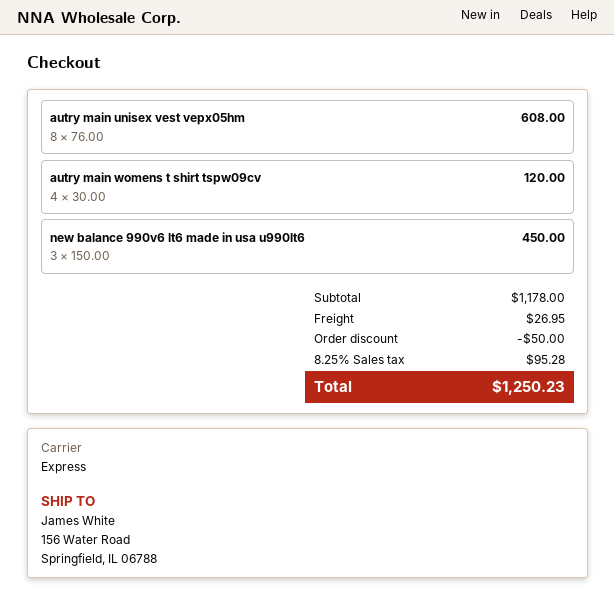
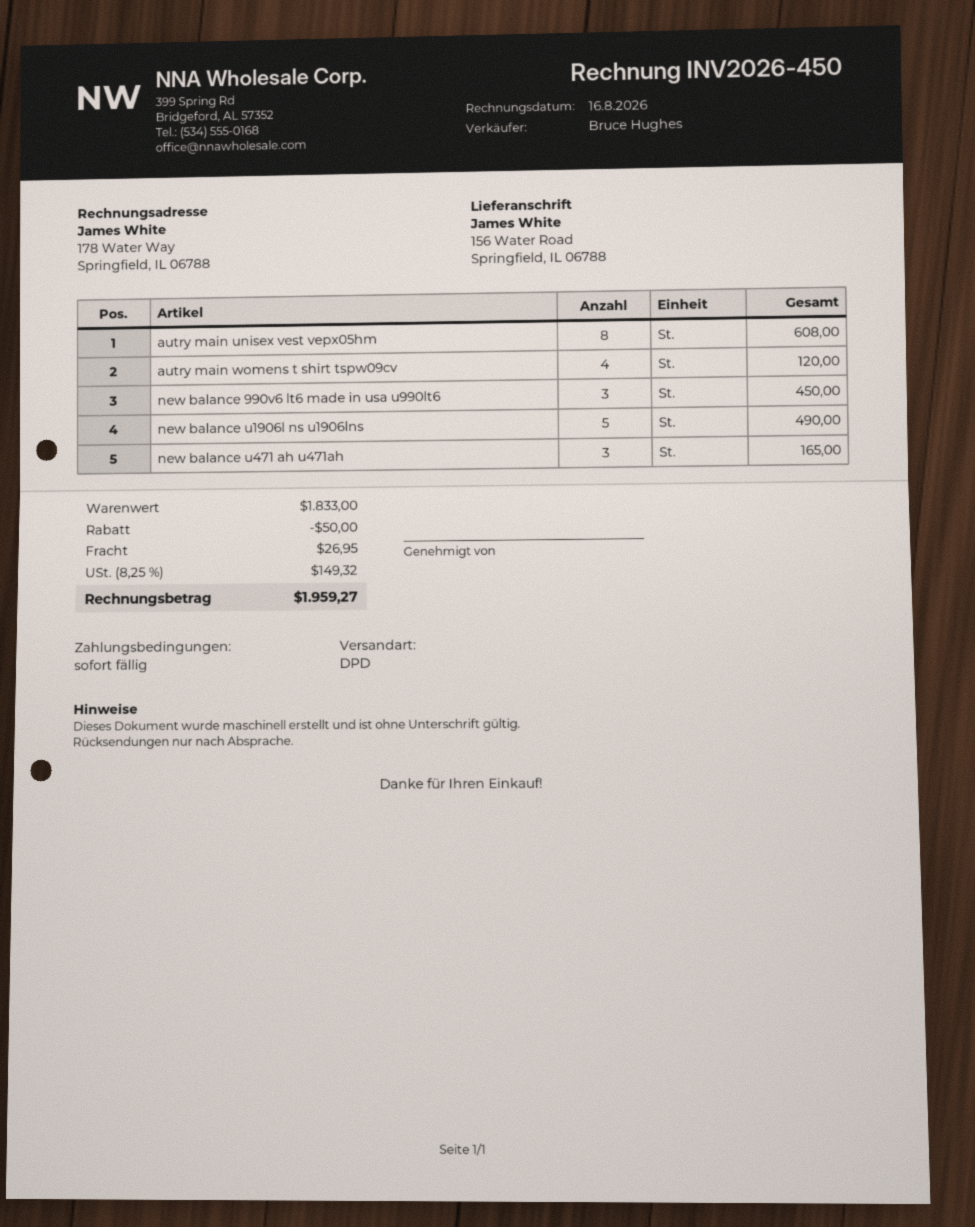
shipping method: express -> DPD
new balance u1906l ns u1906lns: none -> 5 for 490.00
new balance u471 ah u471ah: none -> 3 for 165.00
subtotal: 1178.00 -> 1833.00
tax: 8.25% = 95.28 -> 8.25% = 149.32
total: 1250.23 -> 1959.27

